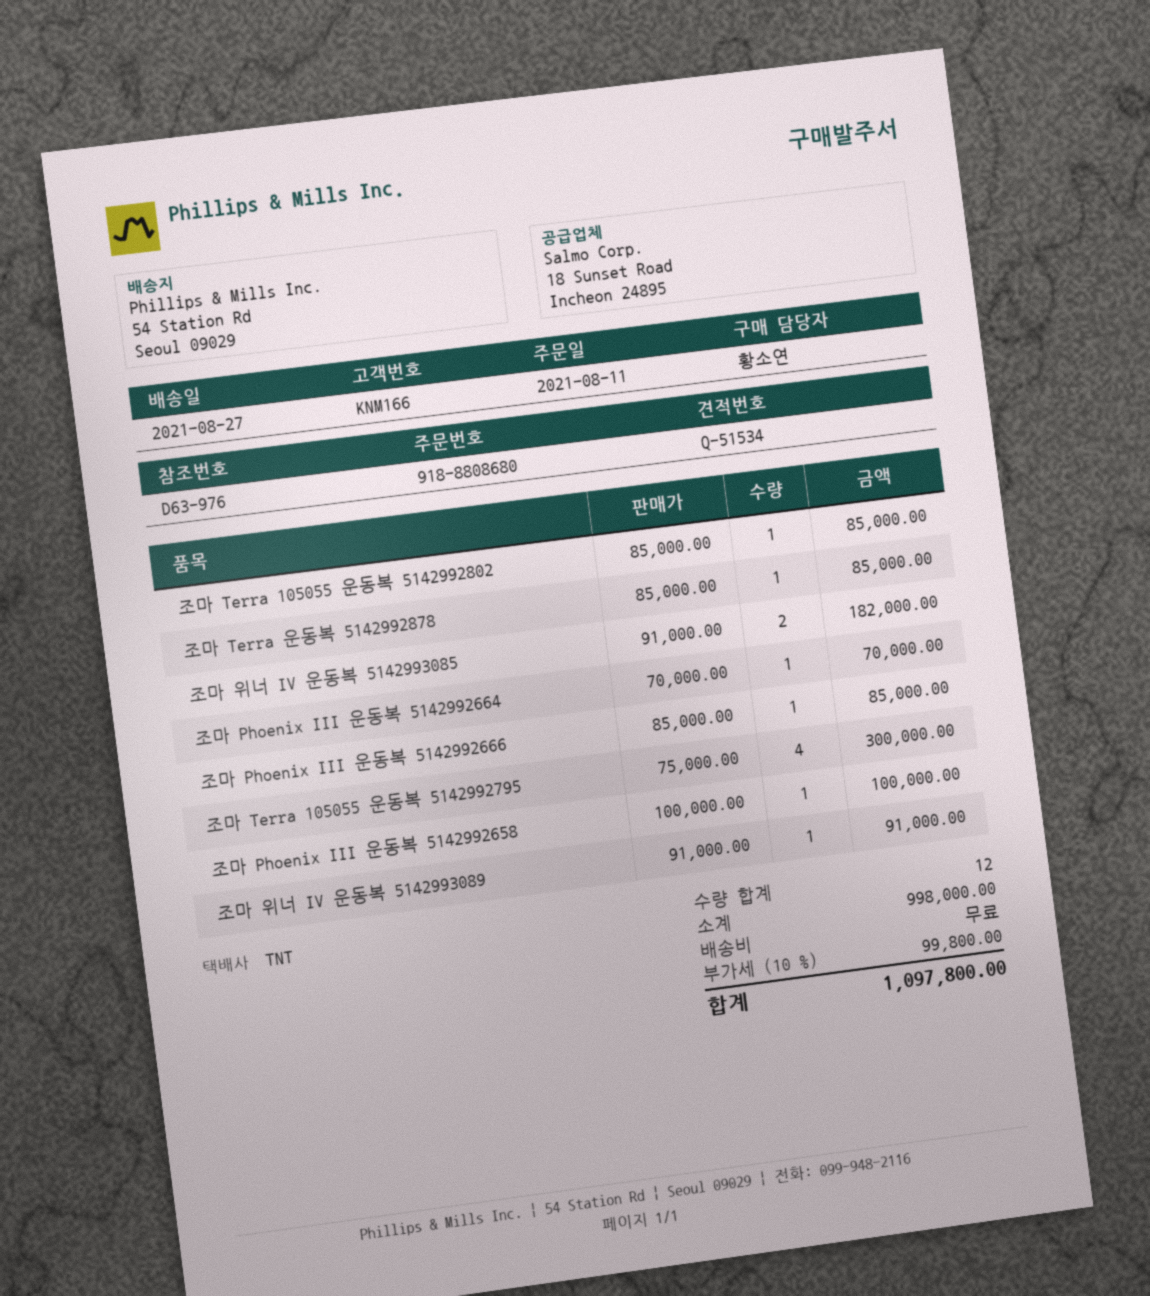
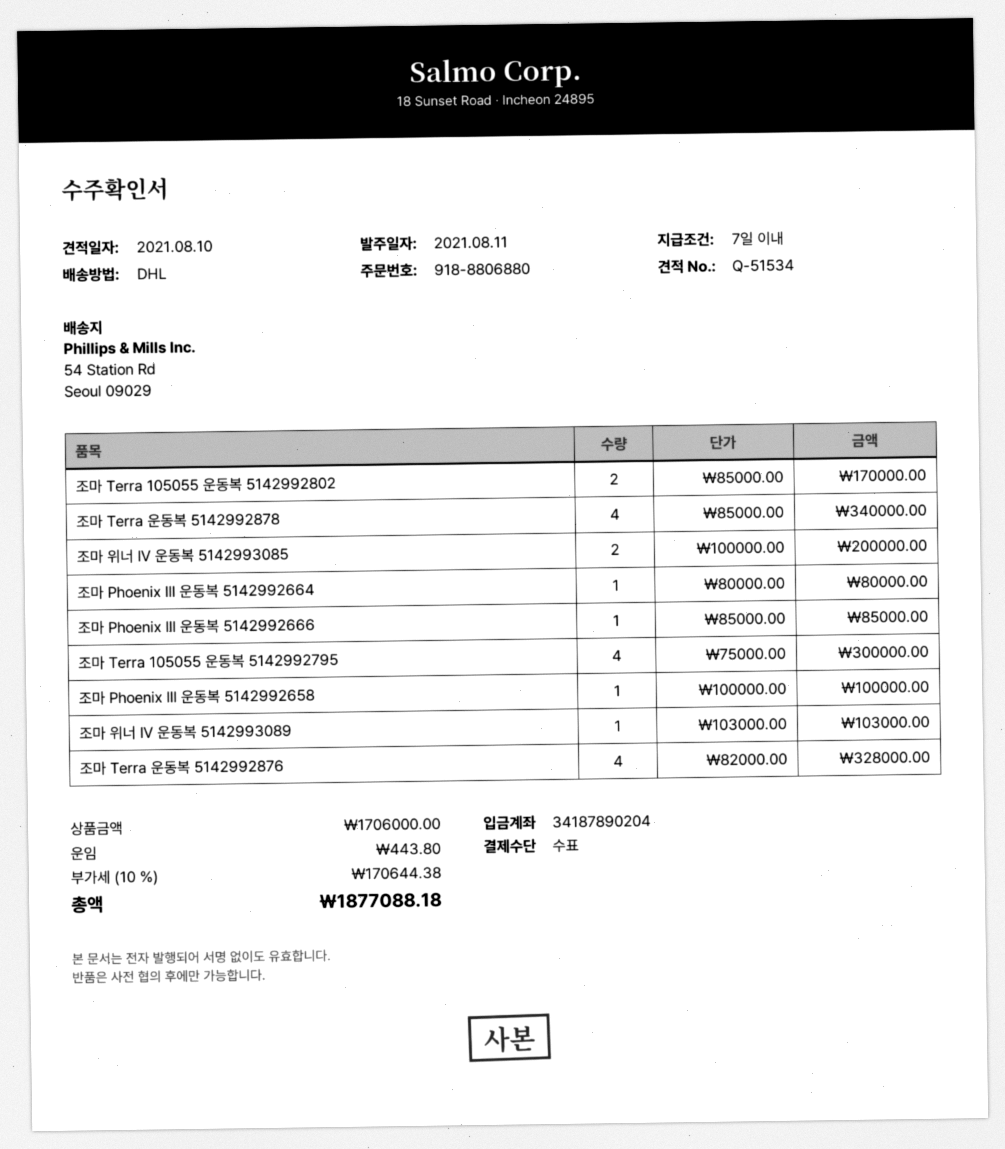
order number: 918-8808680 -> 918-8806880
shipping method: TNT -> DHL
조마 Terra 105055 운동복 5142992802: 1 x 85000.00 = 85000.00 -> 2 x 85000.00 = 170000.00
조마 Terra 운동복 5142992878: 1 x 85000.00 = 85000.00 -> 4 x 85000.00 = 340000.00
조마 위너 IV 운동복 5142993085: 2 x 91000.00 = 182000.00 -> 2 x 100000.00 = 200000.00
조마 Phoenix III 운동복 5142992664: 1 x 70000.00 = 70000.00 -> 1 x 80000.00 = 80000.00
조마 위너 IV 운동복 5142993089: 1 x 91000.00 = 91000.00 -> 1 x 103000.00 = 103000.00
조마 Terra 운동복 5142992876: none -> 4 x 82000.00 = 328000.00
subtotal: 998000.00 -> 1706000.00
shipping: 0.00 -> 443.80
tax: 10% = 99800.00 -> 10% = 170644.38
total: 1097800.00 -> 1877088.18

